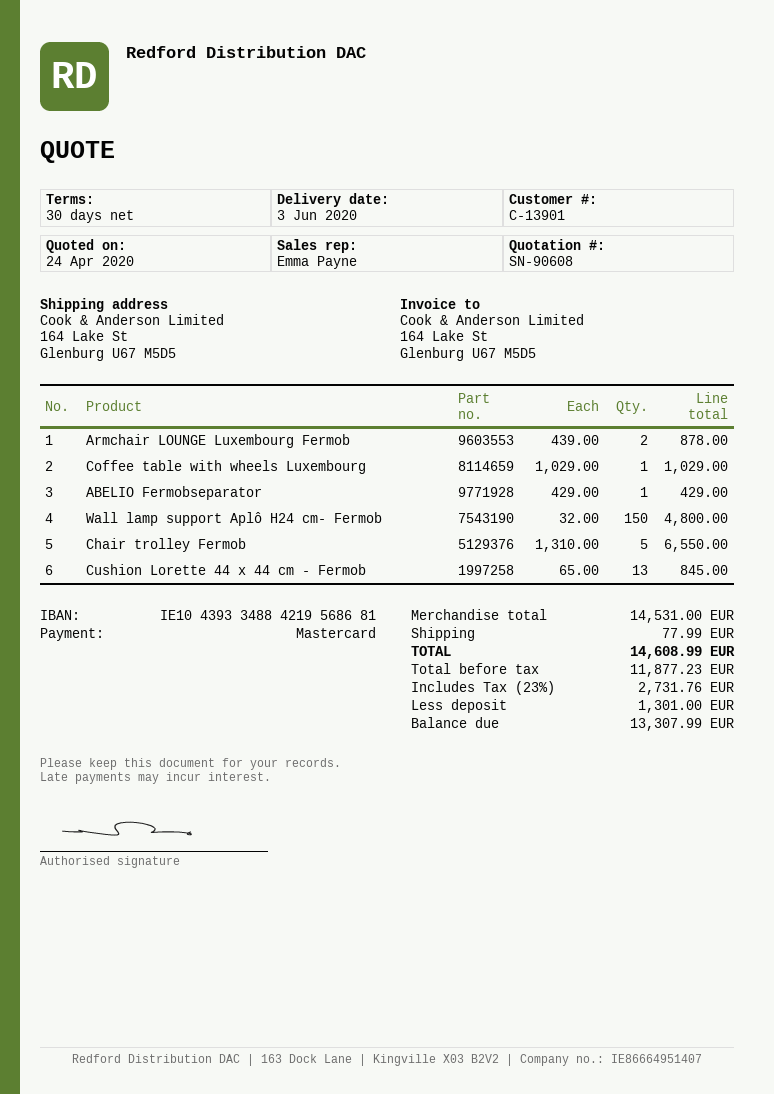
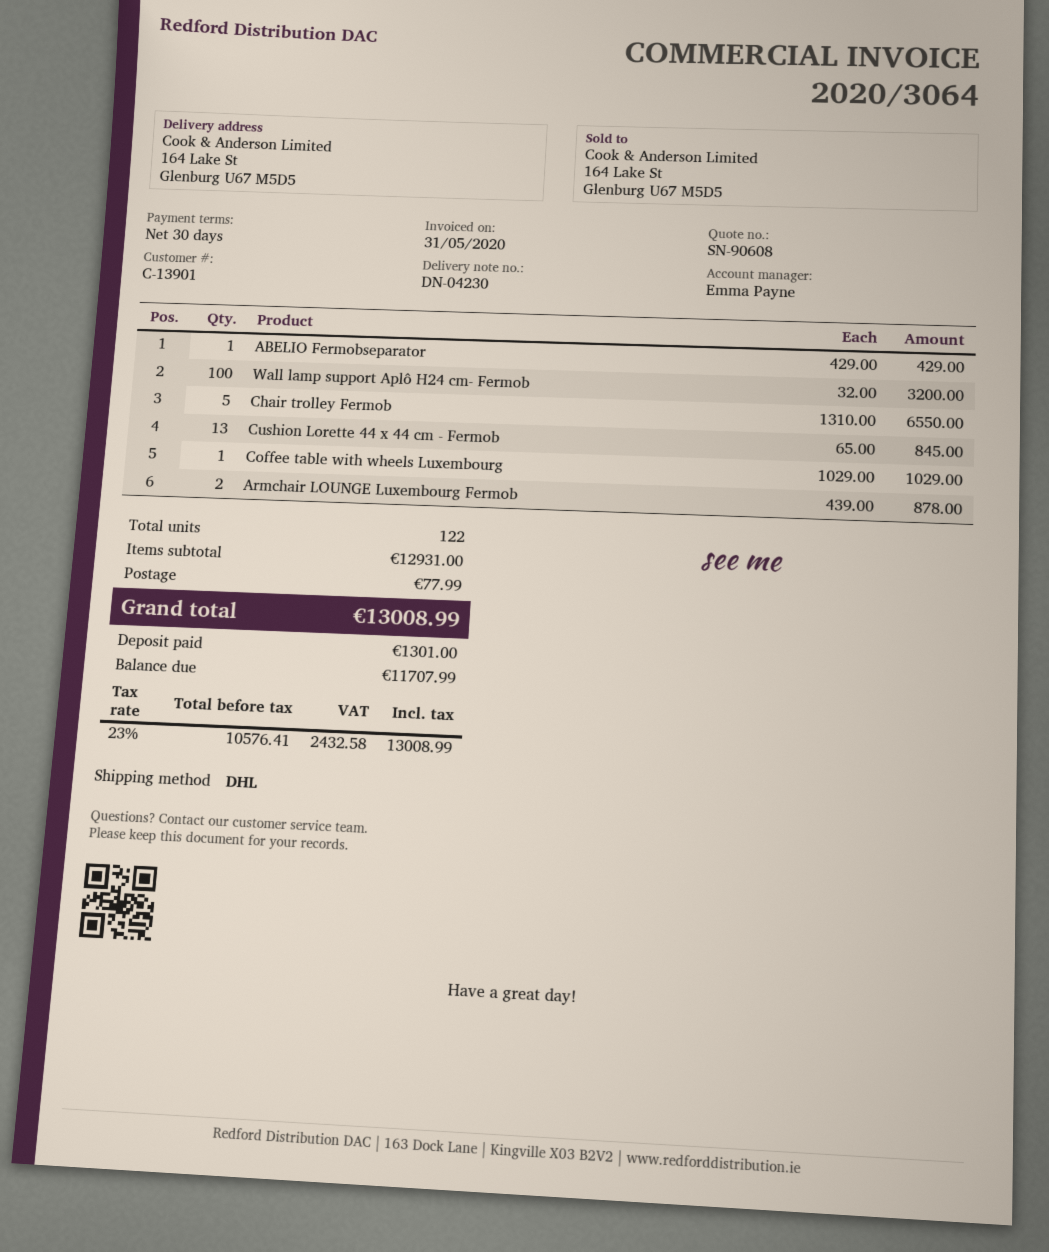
Wall lamp support Aplô H24 cm- Fermob: 150 x 32.00 = 4800.00 -> 100 x 32.00 = 3200.00
subtotal: 14531.00 -> 12931.00
net: 11877.23 -> 10576.41
tax: 23% = 2731.76 -> 23% = 2432.58
total: 14608.99 -> 13008.99
balance: 13307.99 -> 11707.99

